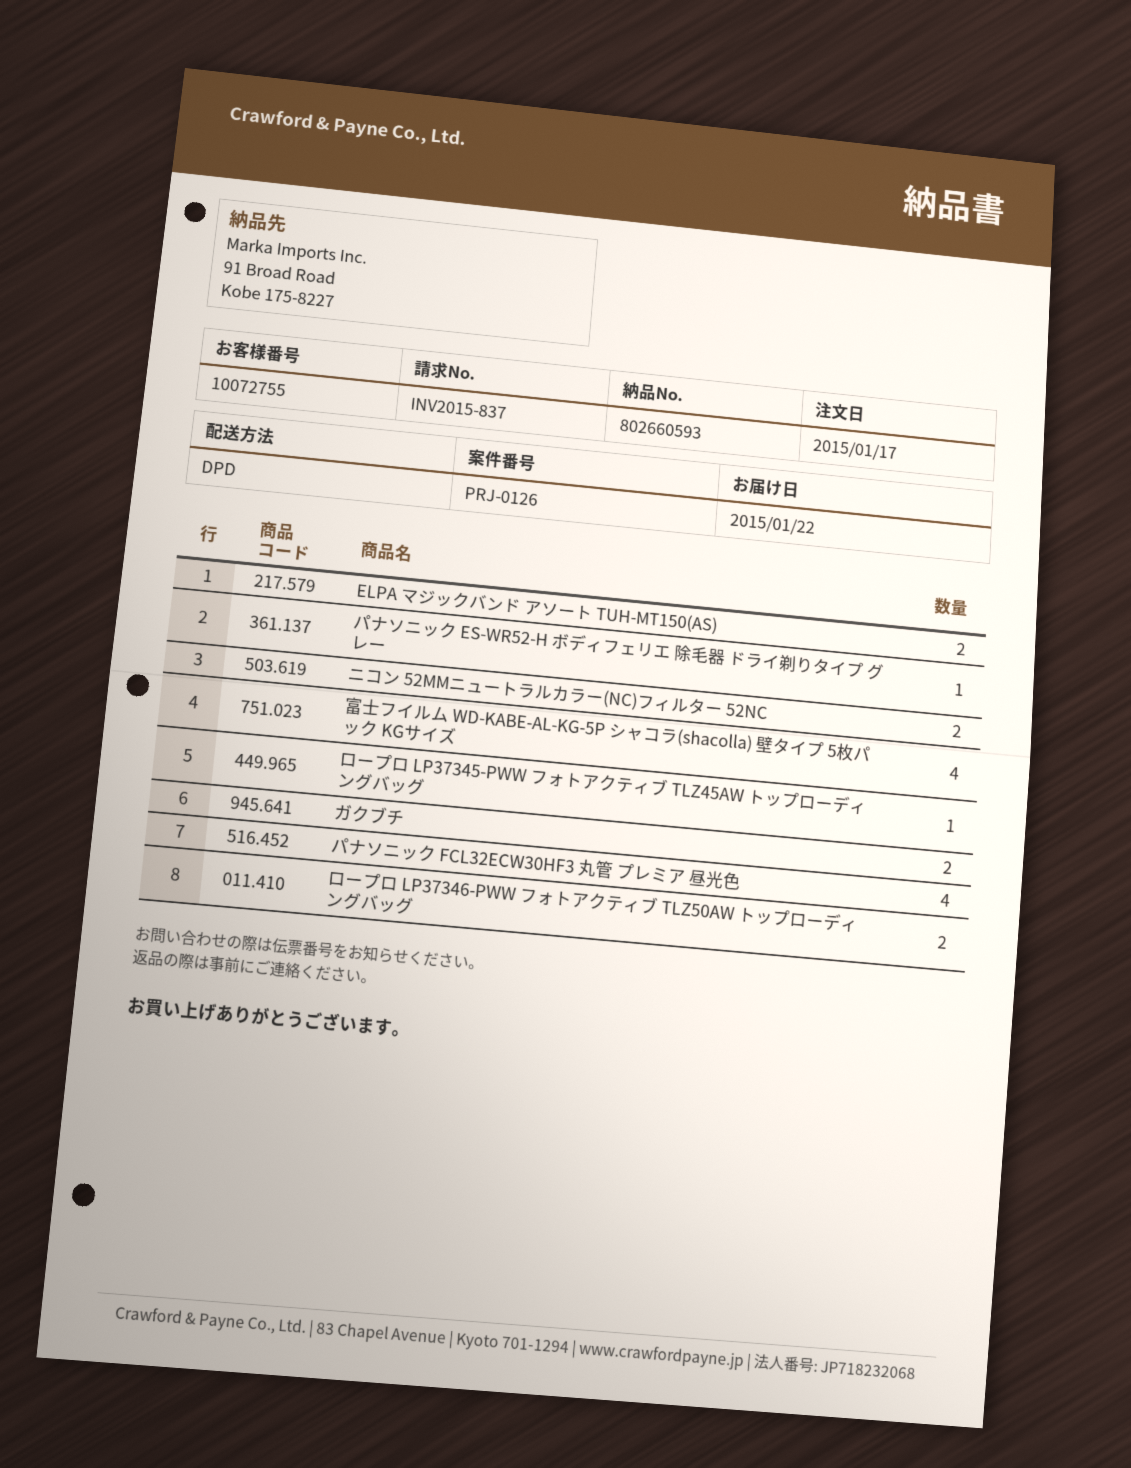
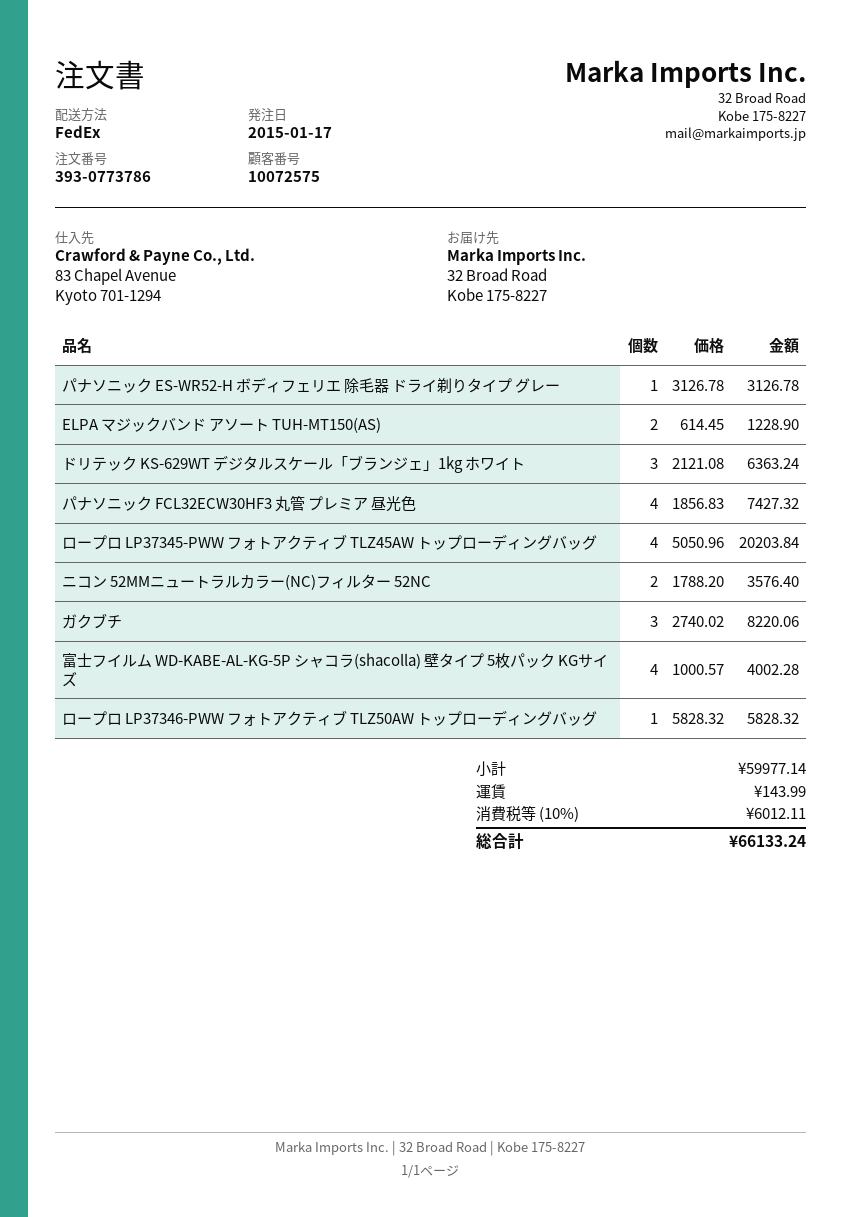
customer number: 10072755 -> 10072575
shipping method: DPD -> FedEx
ship to: 91 Broad Road, Kobe 175-8227 -> 32 Broad Road, Kobe 175-8227
ロープロ LP37345-PWW フォトアクティブ TLZ45AW トップローディングバッグ: 1 -> 4
ガクブチ: 2 -> 3
ロープロ LP37346-PWW フォトアクティブ TLZ50AW トップローディングバッグ: 2 -> 1
ドリテック KS-629WT デジタルスケール「ブランジェ」1kg ホワイト: none -> 3

